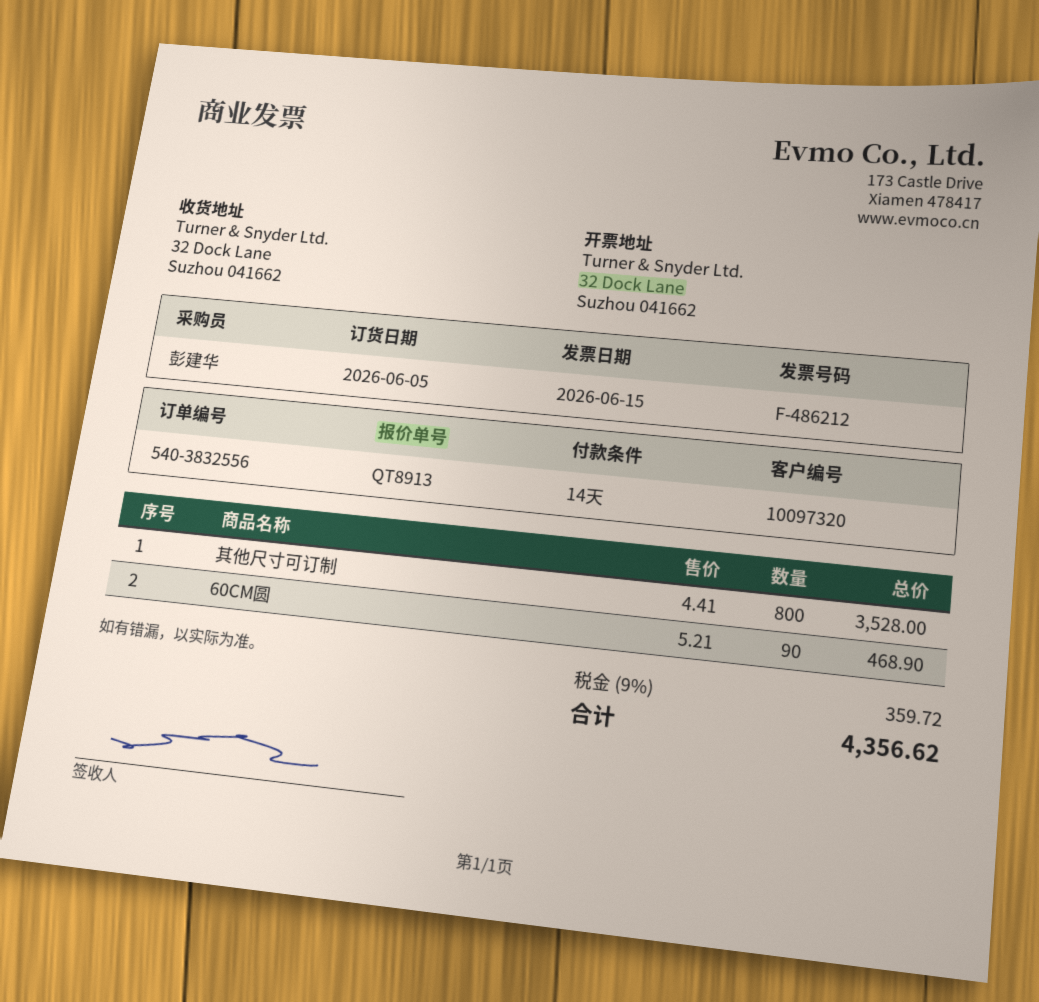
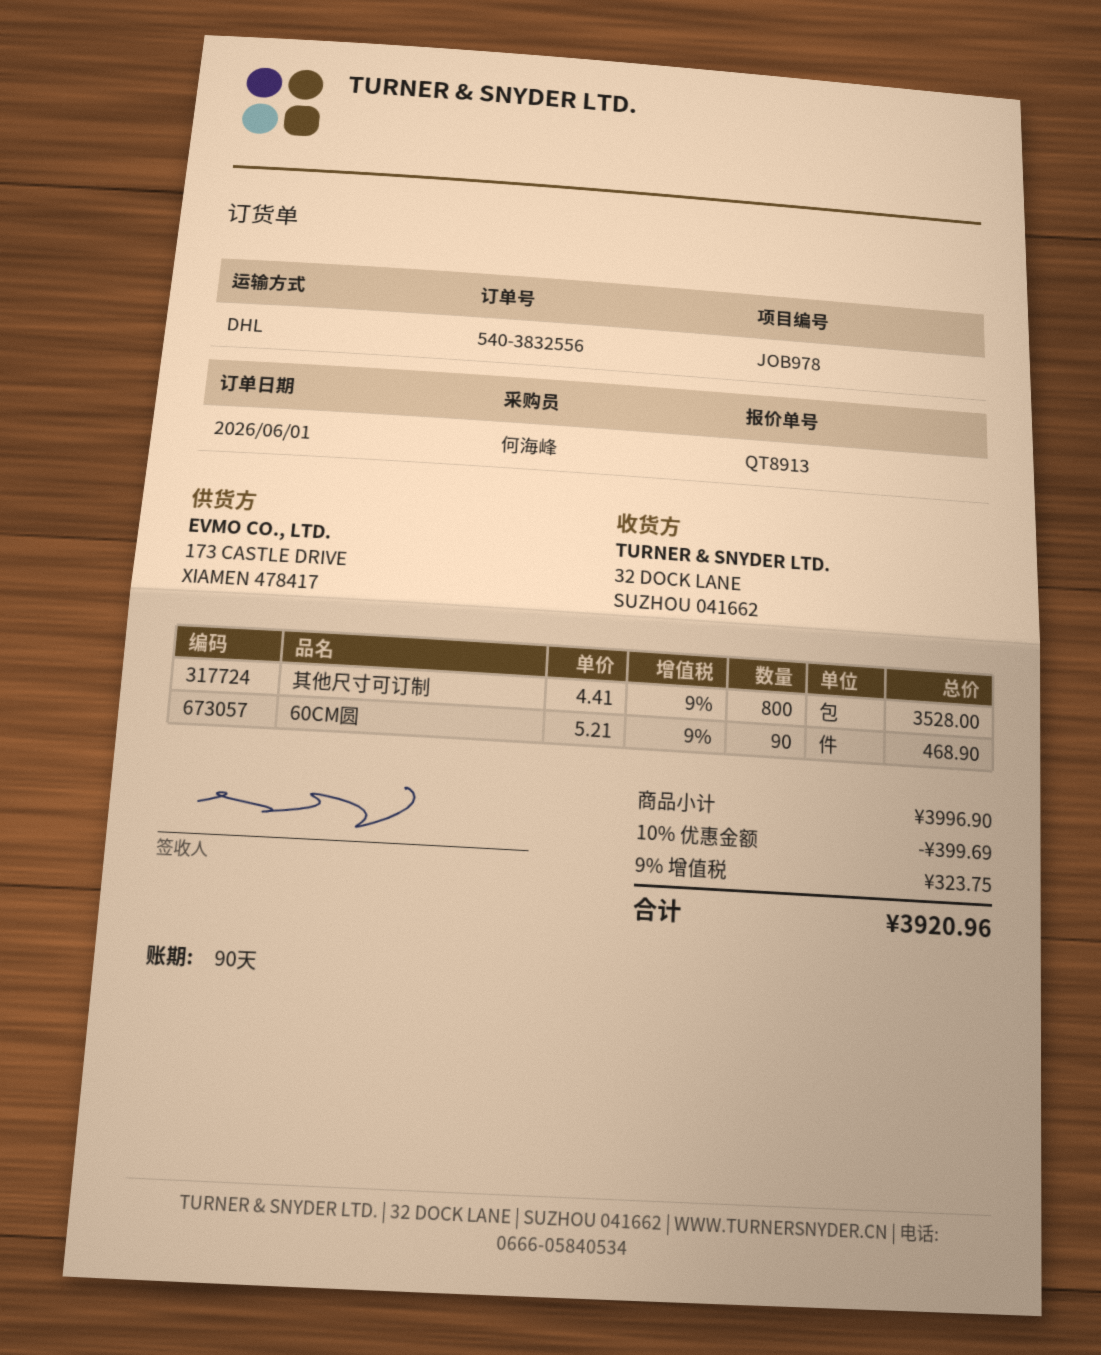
order date: 2026-06-05 -> 2026-06-01
payment terms: 14 days -> 90 days
ordered by: 彭建华 -> 何海峰
discount: none -> 10% = 399.69
tax: 9% = 359.72 -> 9% = 323.75
total: 4356.62 -> 3920.96

